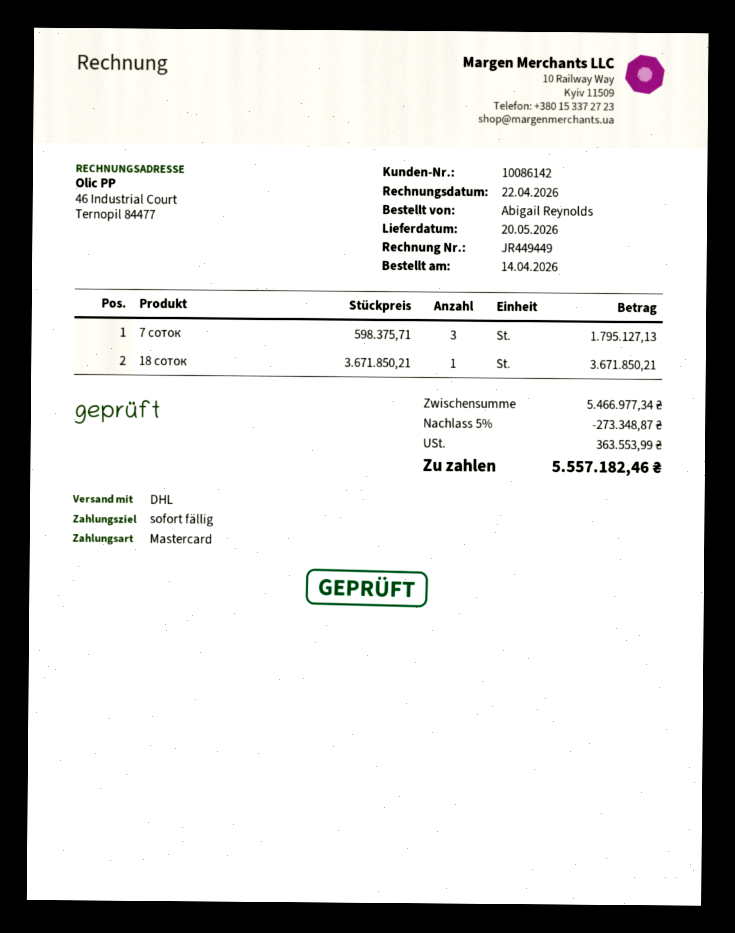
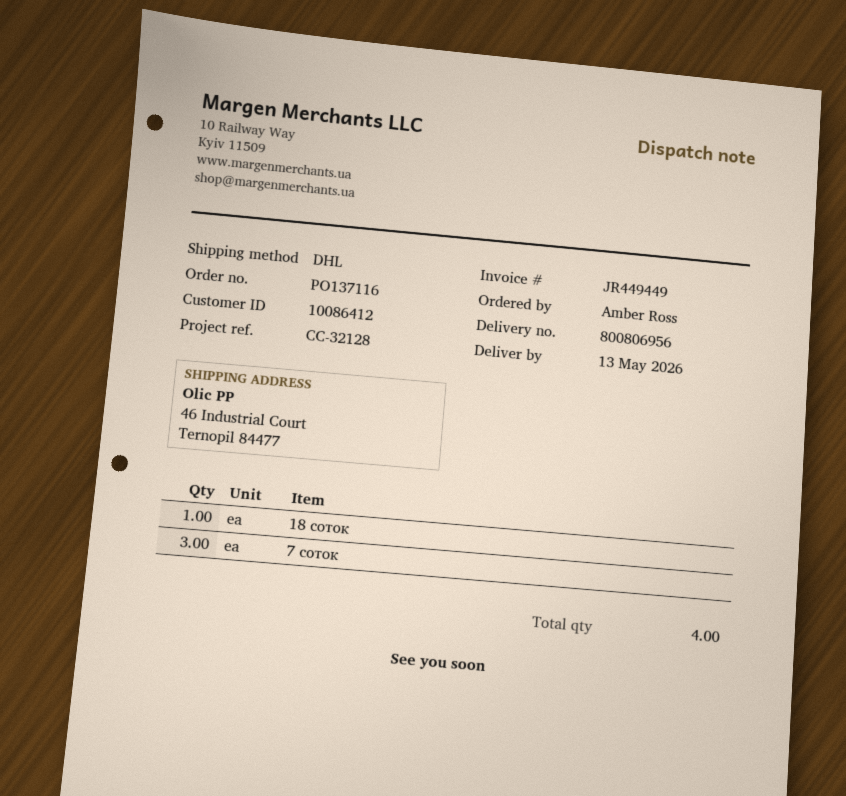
delivery date: 2026-05-20 -> 2026-05-13
customer number: 10086142 -> 10086412
ordered by: Abigail Reynolds -> Amber Ross

